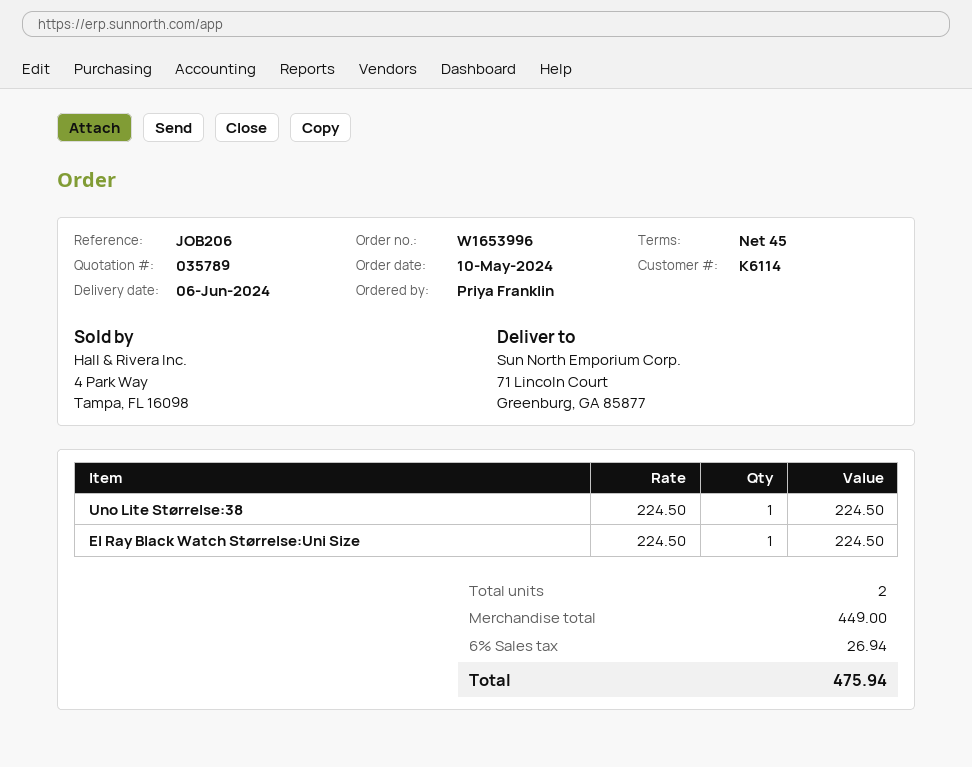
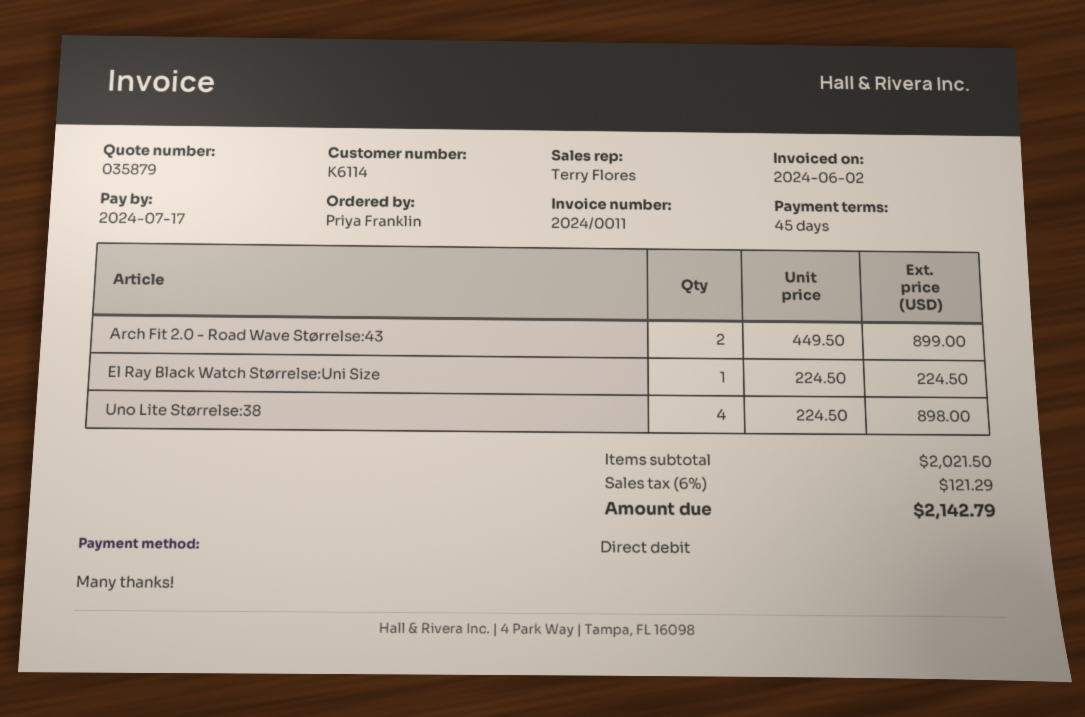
quote number: 035789 -> 035879
Uno Lite Størrelse:38: 1 x 224.50 = 224.50 -> 4 x 224.50 = 898.00
Arch Fit 2.0 - Road Wave Størrelse:43: none -> 2 x 449.50 = 899.00
subtotal: 449.00 -> 2021.50
tax: 6% = 26.94 -> 6% = 121.29
total: 475.94 -> 2142.79

